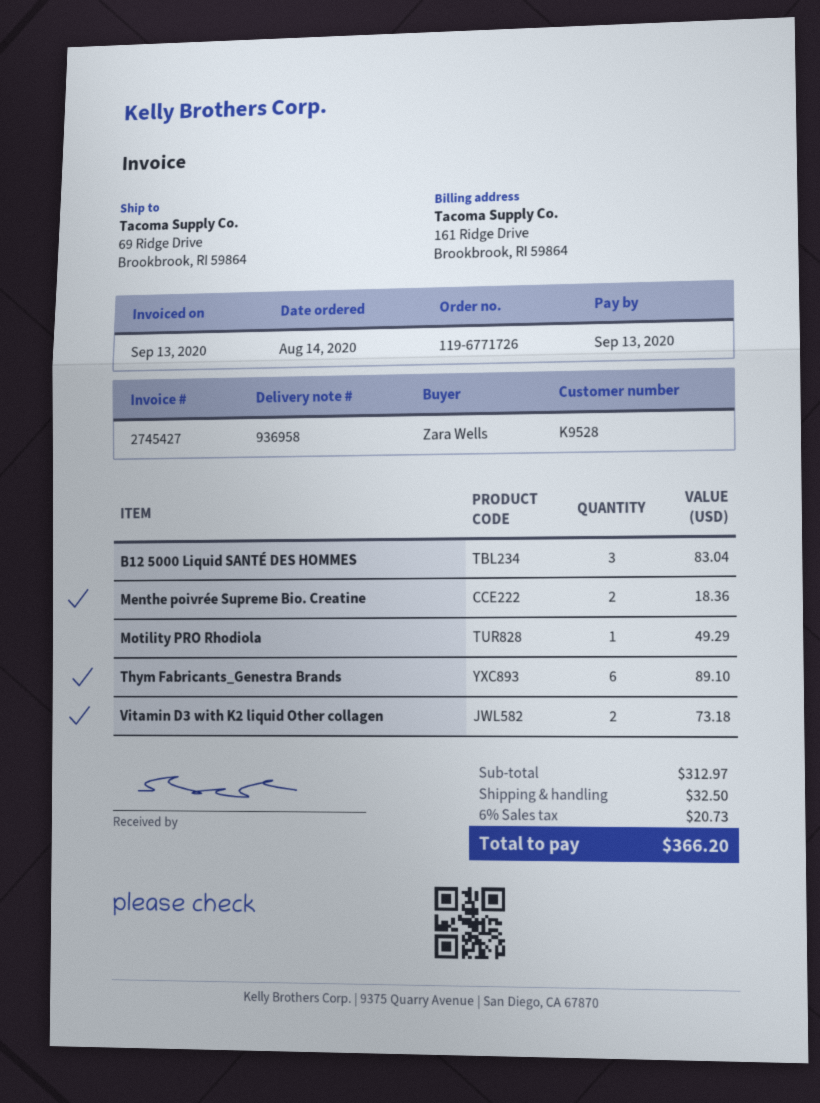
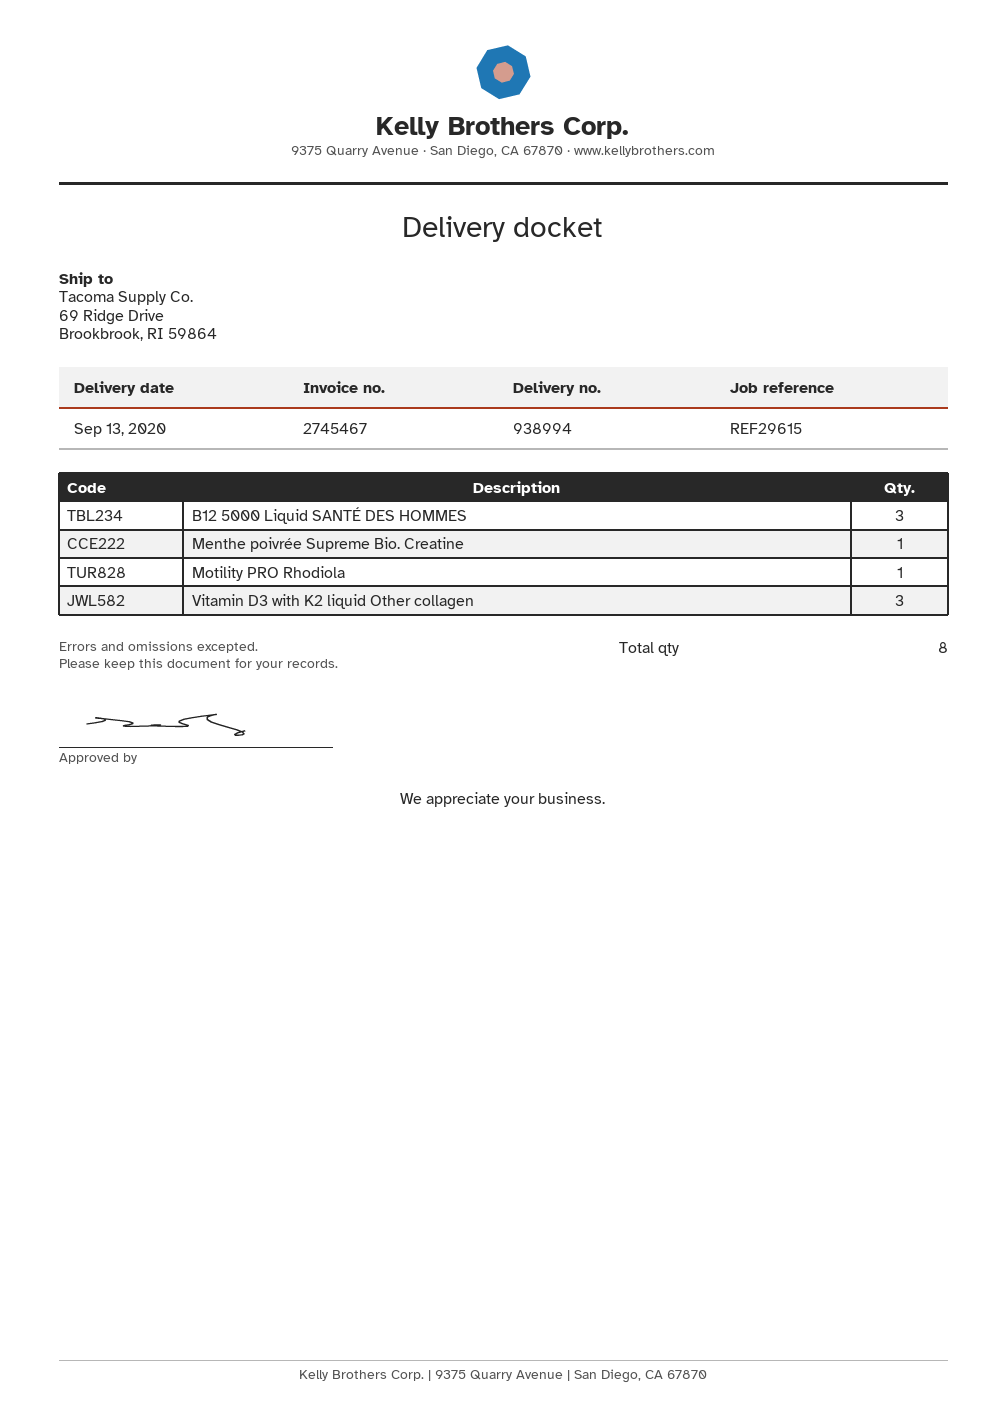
delivery note number: 936958 -> 938994
invoice number: 2745427 -> 2745467
Menthe poivrée Supreme Bio. Creatine: 2 -> 1
Thym Fabricants_Genestra Brands: 6 -> none
Vitamin D3 with K2 liquid Other collagen: 2 -> 3

